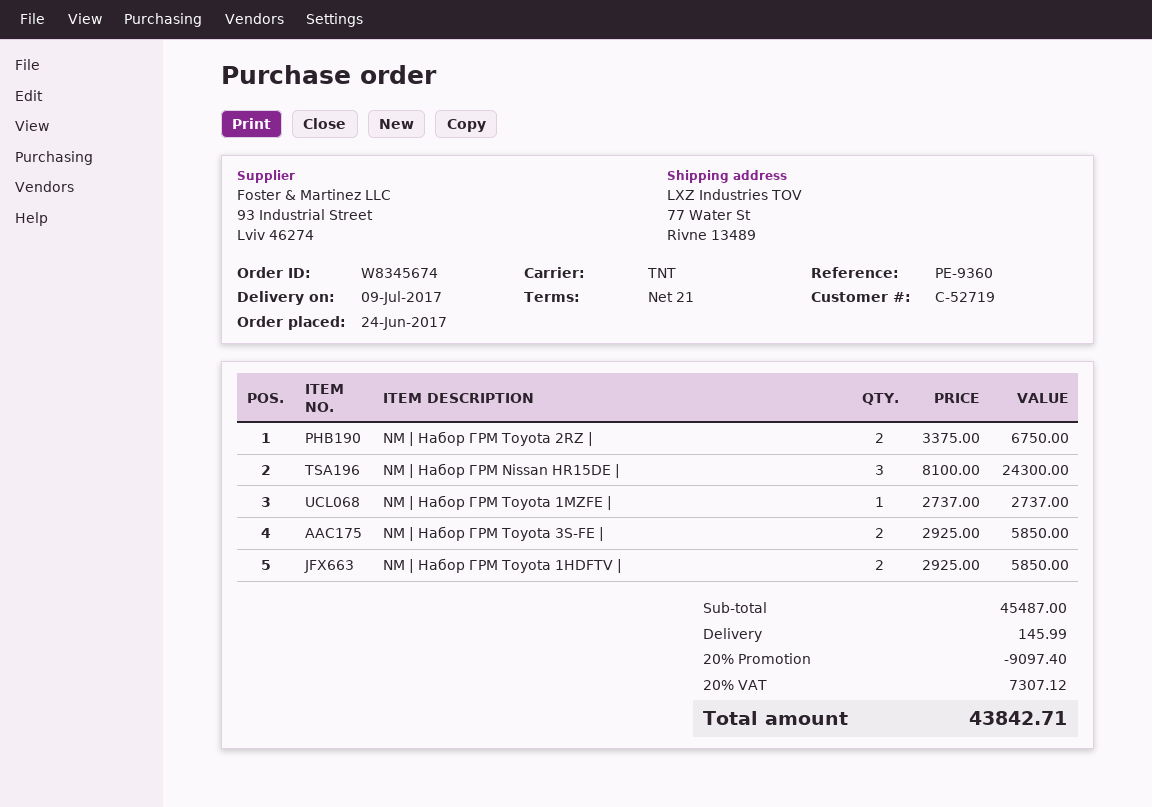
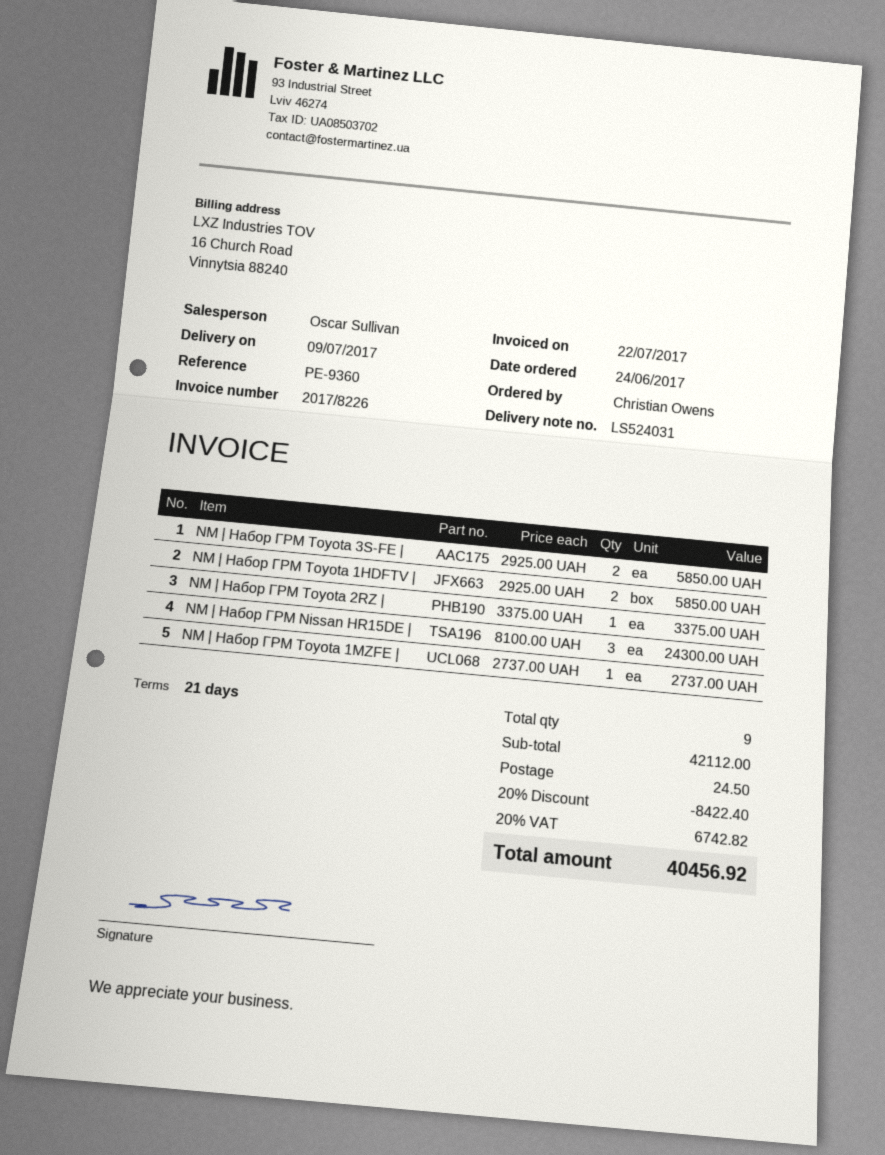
NM | Набор ГРМ Toyota 2RZ |: 2 x 3375.00 = 6750.00 -> 1 x 3375.00 = 3375.00
subtotal: 45487.00 -> 42112.00
discount: 20% = 9097.40 -> 20% = 8422.40
shipping: 145.99 -> 24.50
tax: 20% = 7307.12 -> 20% = 6742.82
total: 43842.71 -> 40456.92

